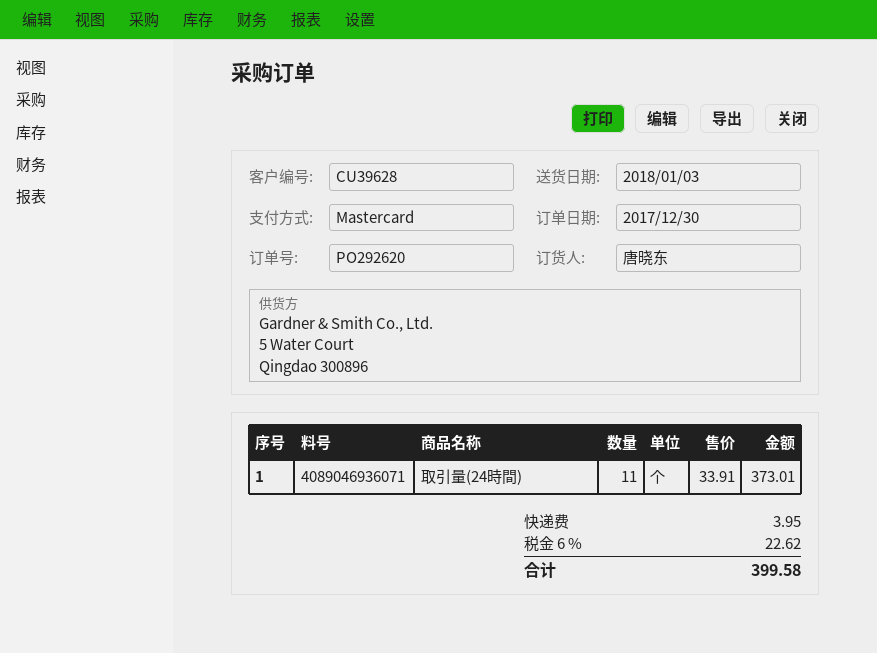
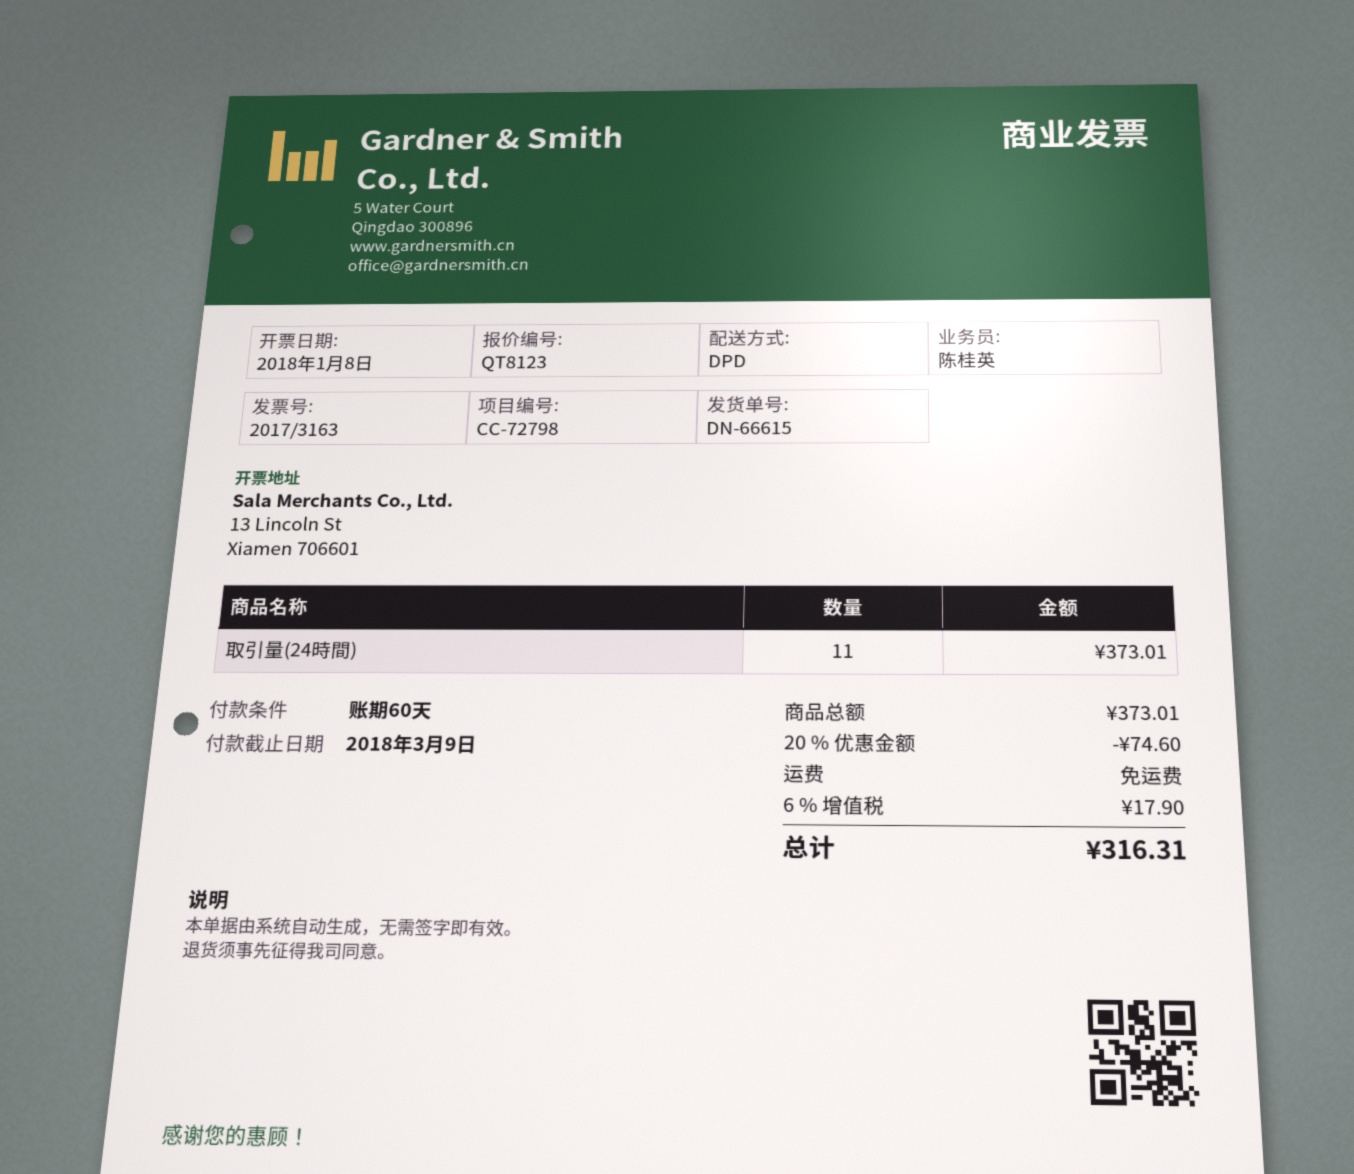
discount: none -> 20% = 74.60
shipping: 3.95 -> 0.00
tax: 6% = 22.62 -> 6% = 17.90
total: 399.58 -> 316.31

